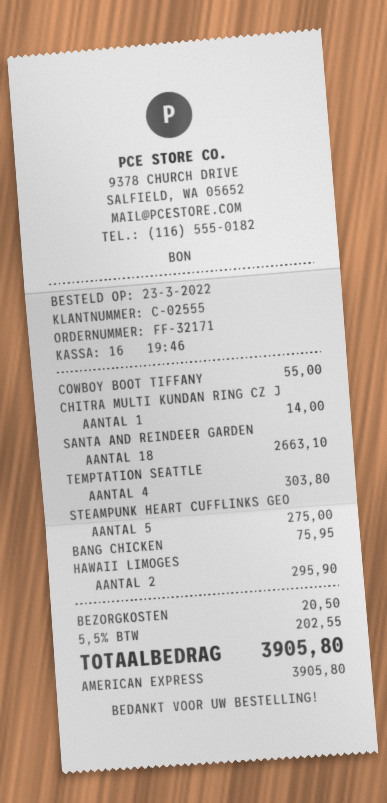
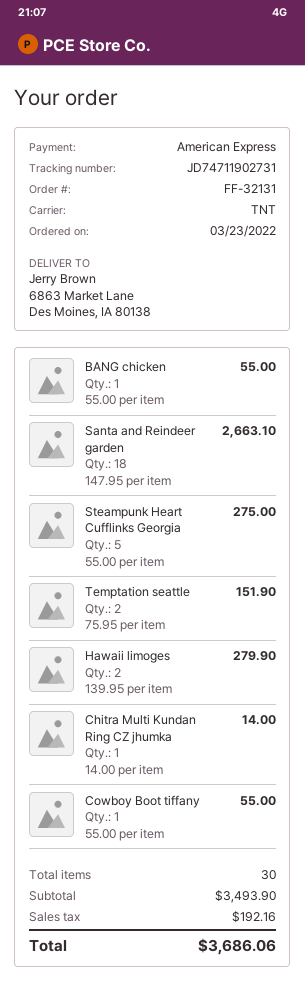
order number: FF-32171 -> FF-32131
TEMPTATION SEATTLE: 4 for 303.80 -> 2 for 151.90
BANG CHICKEN: 1 for 75.95 -> 1 for 55.00
HAWAII LIMOGES: 2 for 295.90 -> 2 for 279.90
shipping: 20.50 -> none
tax: 202.55 -> 192.16
total: 3905.80 -> 3686.06

